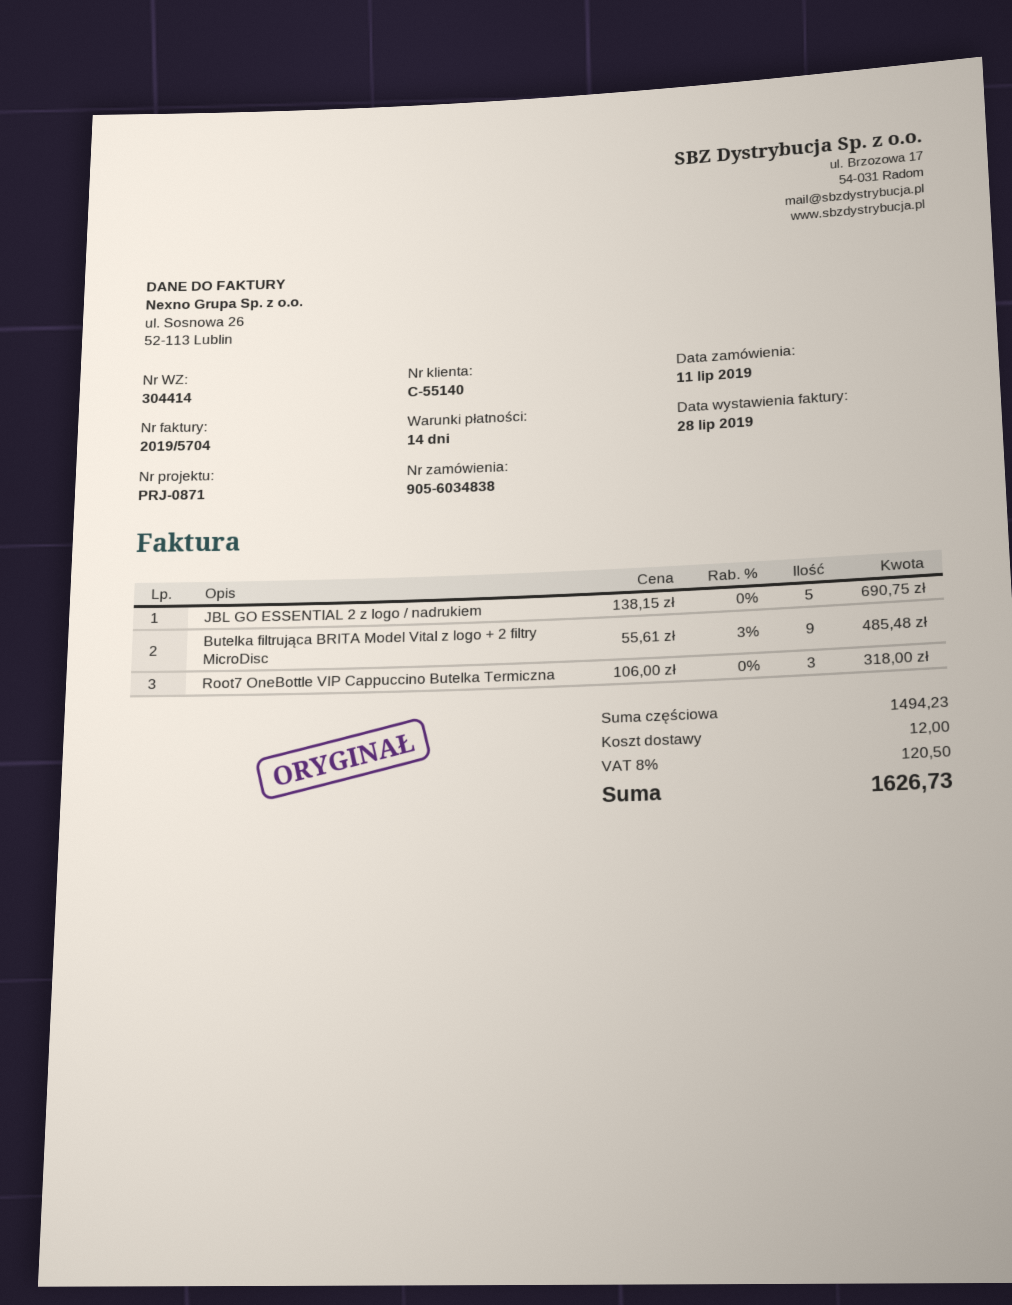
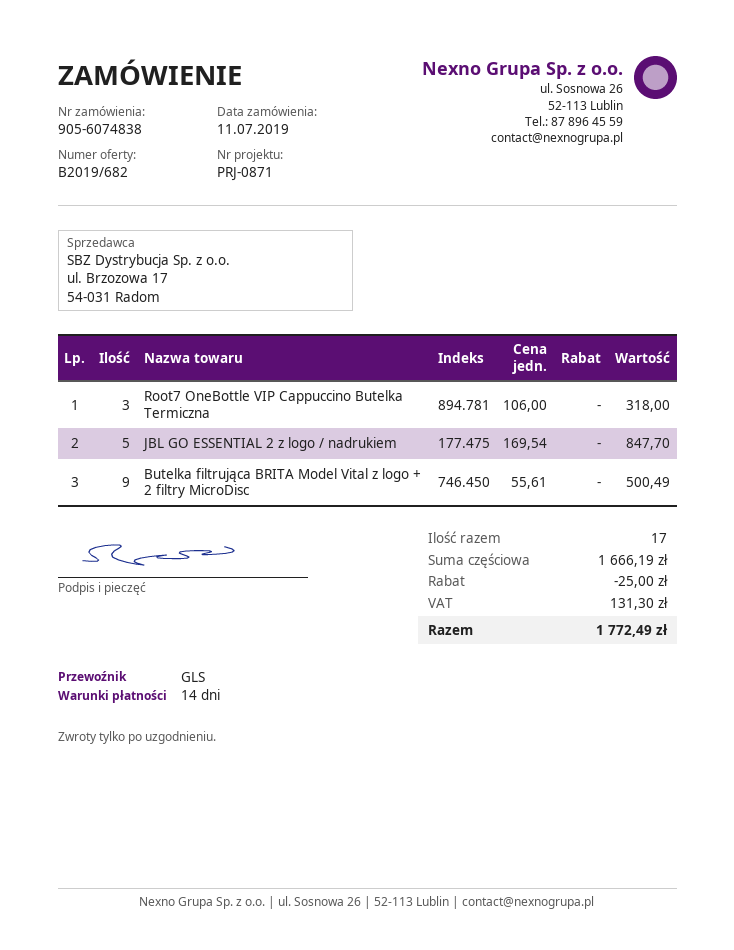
order number: 905-6034838 -> 905-6074838
JBL GO ESSENTIAL 2 z logo / nadrukiem: 5 x 138.15 = 690.75 -> 5 x 169.54 = 847.70
Butelka filtrująca BRITA Model Vital z logo + 2 filtry MicroDisc: 9 x 55.61 - 3% = 485.48 -> 9 x 55.61 = 500.49
subtotal: 1494.23 -> 1666.19
discount: none -> 25.00
shipping: 12.00 -> none
tax: 120.50 -> 131.30
total: 1626.73 -> 1772.49

